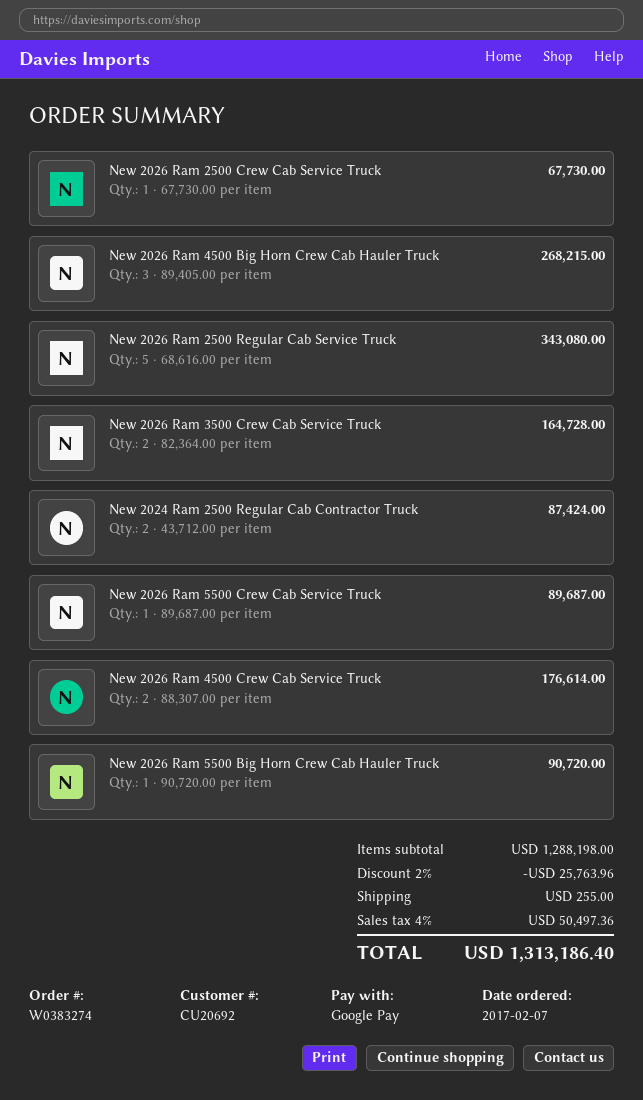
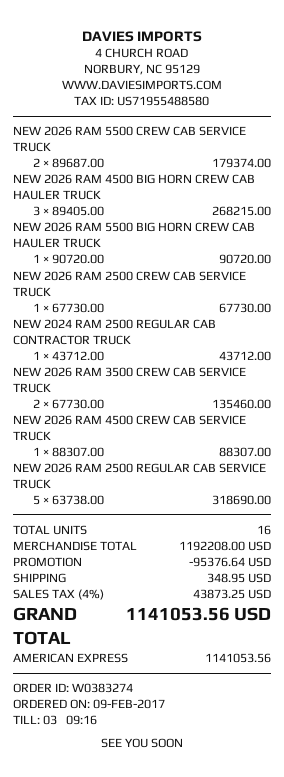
order date: 2017-02-07 -> 2017-02-09
payment method: Google Pay -> American Express
New 2026 Ram 2500 Regular Cab Service Truck: 5 x 68616.00 = 343080.00 -> 5 x 63738.00 = 318690.00
New 2026 Ram 3500 Crew Cab Service Truck: 2 x 82364.00 = 164728.00 -> 2 x 67730.00 = 135460.00
New 2024 Ram 2500 Regular Cab Contractor Truck: 2 x 43712.00 = 87424.00 -> 1 x 43712.00 = 43712.00
New 2026 Ram 5500 Crew Cab Service Truck: 1 x 89687.00 = 89687.00 -> 2 x 89687.00 = 179374.00
New 2026 Ram 4500 Crew Cab Service Truck: 2 x 88307.00 = 176614.00 -> 1 x 88307.00 = 88307.00
subtotal: 1288198.00 -> 1192208.00
discount: 25763.96 -> 95376.64
shipping: 255.00 -> 348.95
tax: 4% = 50497.36 -> 4% = 43873.25
total: 1313186.40 -> 1141053.56

